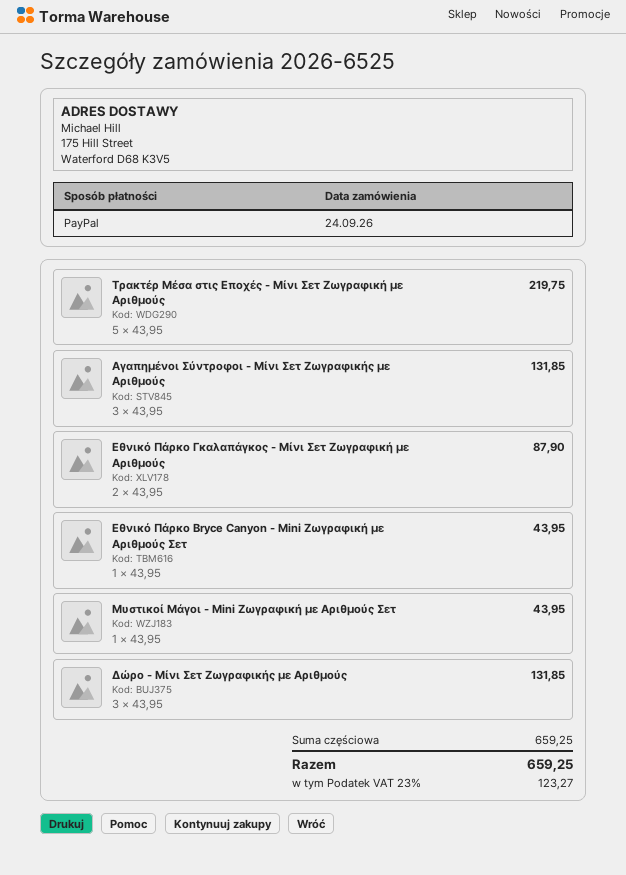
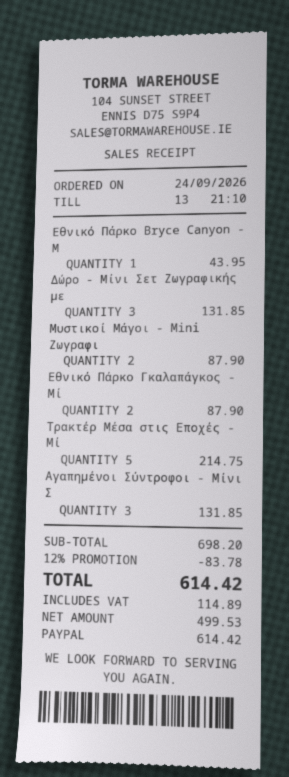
Τρακτέρ Μέσα στις Εποχές - Μίνι Σετ Ζωγραφική με Αριθμούς: 5 for 219.75 -> 5 for 214.75
Μυστικοί Μάγοι - Mini Ζωγραφική με Αριθμούς Σετ: 1 for 43.95 -> 2 for 87.90
subtotal: 659.25 -> 698.20
discount: none -> 12% = 83.78
tax: 123.27 -> 114.89
total: 659.25 -> 614.42

